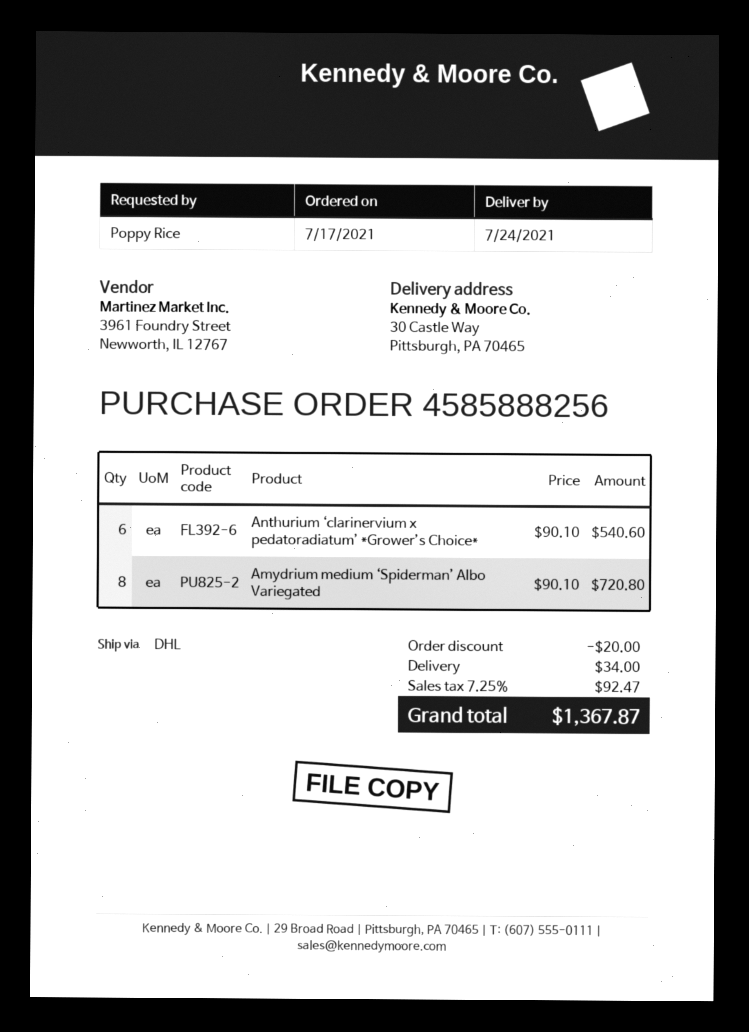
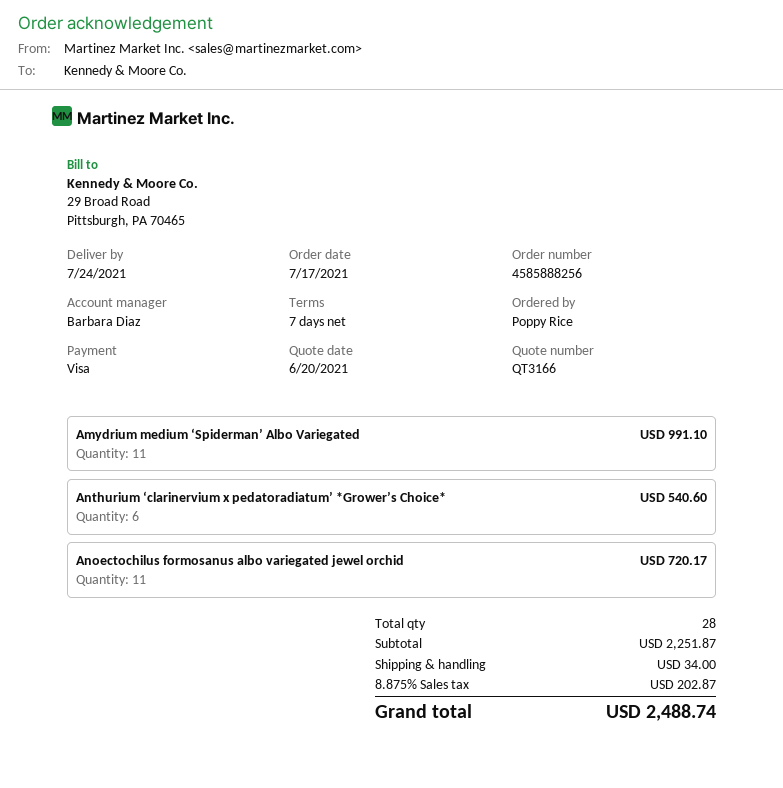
Amydrium medium ‘Spiderman’ Albo Variegated: 8 for 720.80 -> 11 for 991.10
Anoectochilus formosanus albo variegated jewel orchid: none -> 11 for 720.17
discount: 20.00 -> none
tax: 7.25% = 92.47 -> 8.875% = 202.87
total: 1367.87 -> 2488.74

